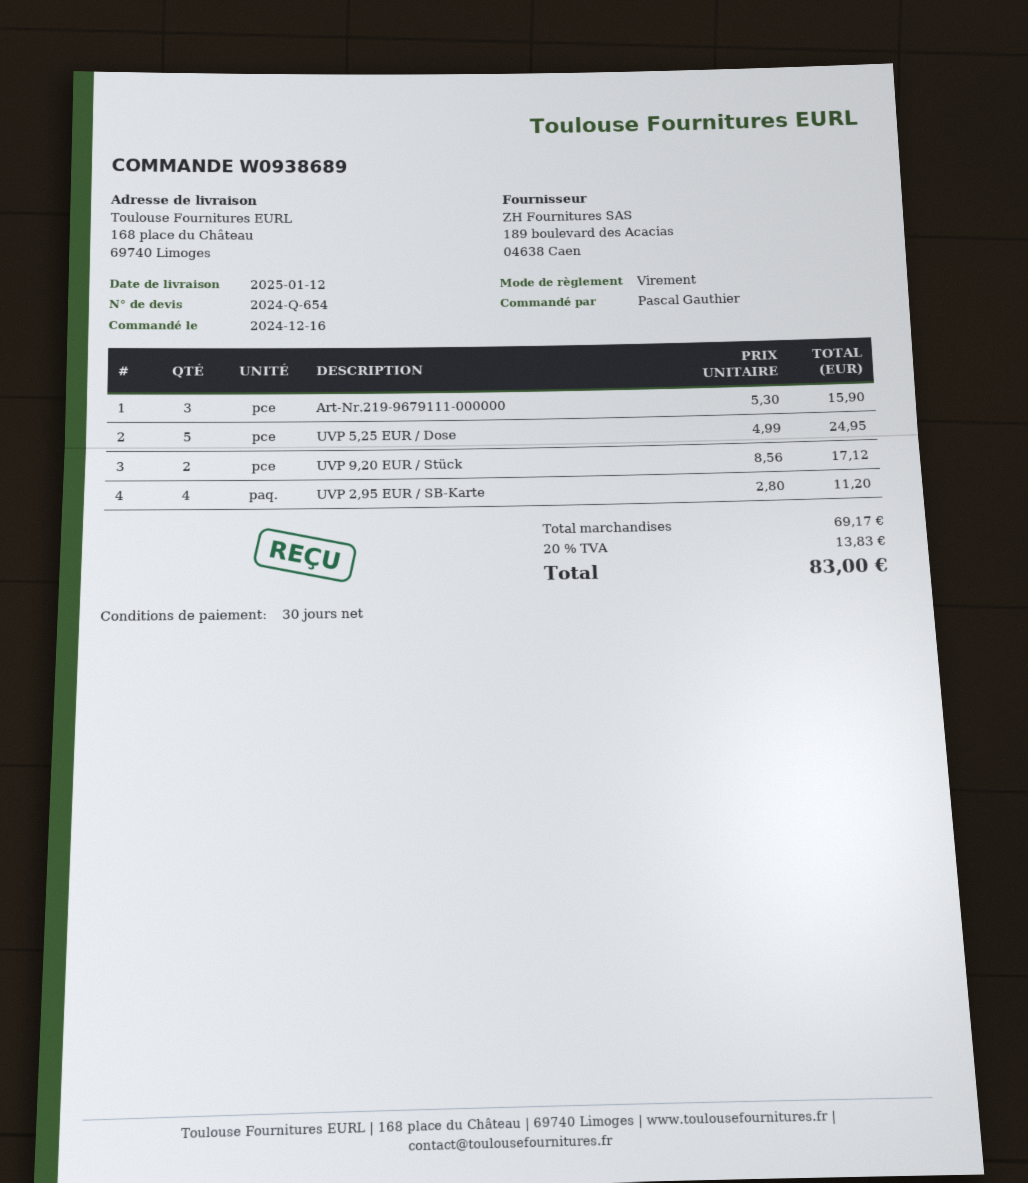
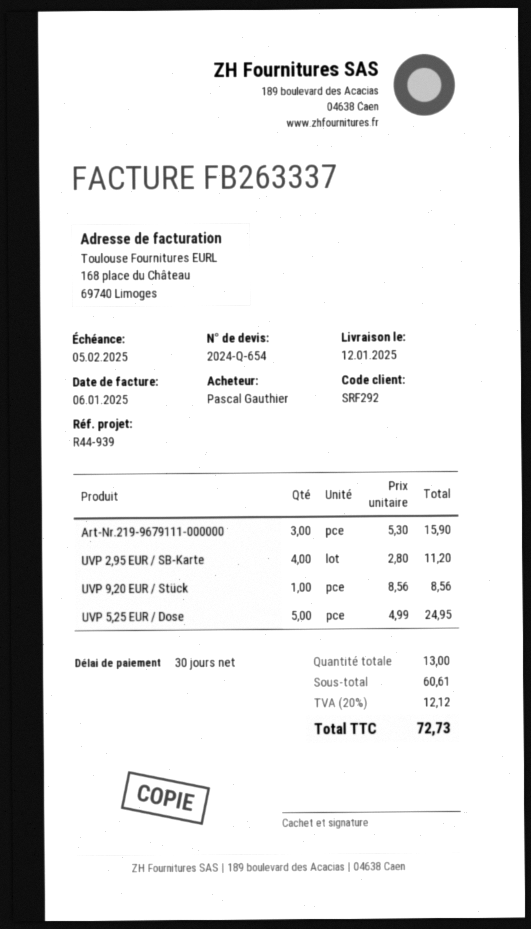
UVP 9,20 EUR / Stück: 2 x 8.56 = 17.12 -> 1 x 8.56 = 8.56
subtotal: 69.17 -> 60.61
tax: 20% = 13.83 -> 20% = 12.12
total: 83.00 -> 72.73

